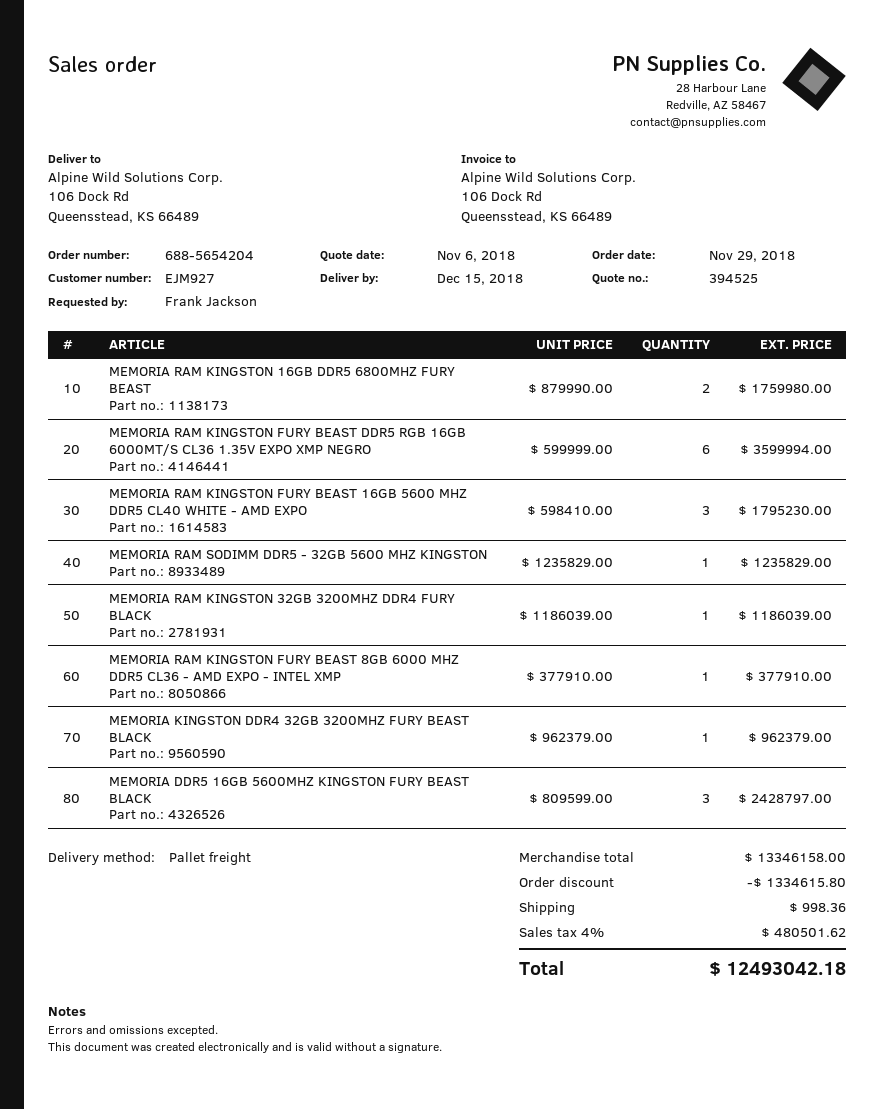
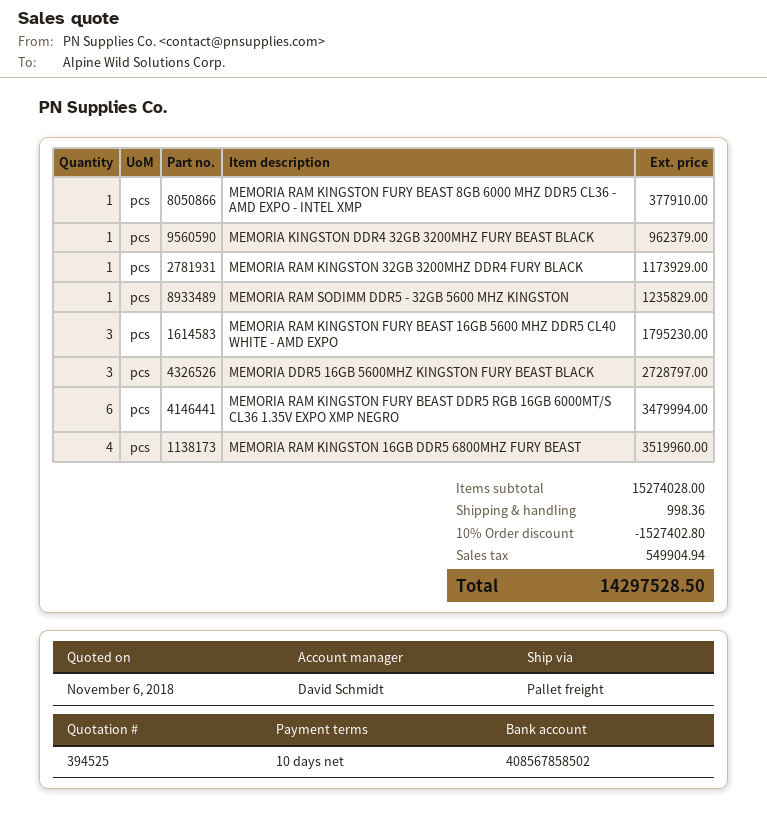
MEMORIA RAM KINGSTON 16GB DDR5 6800MHZ FURY BEAST: 2 for 1759980.00 -> 4 for 3519960.00
MEMORIA RAM KINGSTON FURY BEAST DDR5 RGB 16GB 6000MT/S CL36 1.35V EXPO XMP NEGRO: 6 for 3599994.00 -> 6 for 3479994.00
MEMORIA RAM KINGSTON 32GB 3200MHZ DDR4 FURY BLACK: 1 for 1186039.00 -> 1 for 1173929.00
MEMORIA DDR5 16GB 5600MHZ KINGSTON FURY BEAST BLACK: 3 for 2428797.00 -> 3 for 2728797.00
subtotal: 13346158.00 -> 15274028.00
discount: 1334615.80 -> 1527402.80
tax: 480501.62 -> 549904.94
total: 12493042.18 -> 14297528.50

